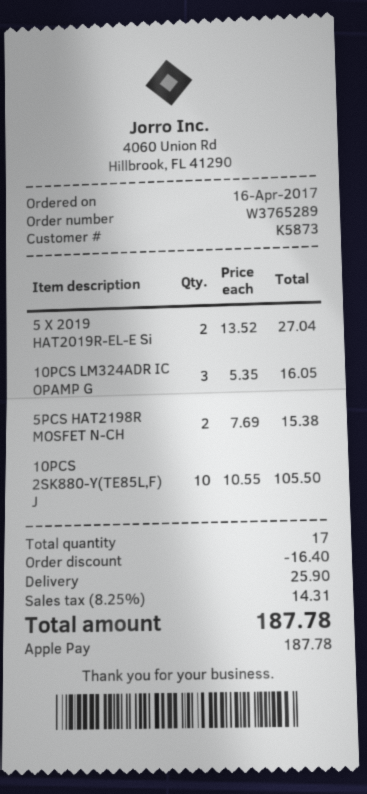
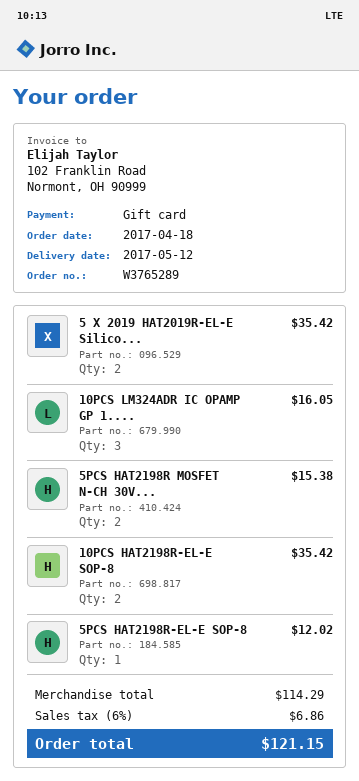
order date: 2017-04-16 -> 2017-04-18
payment method: Apple Pay -> gift card
5 X 2019 HAT2019R-EL-E Si: 2 for 27.04 -> 2 for 35.42
10PCS 2SK880-Y(TE85L,F) J: 10 for 105.50 -> none
10PCS HAT2198R-EL-E SOP-8: none -> 2 for 35.42
5PCS HAT2198R-EL-E SOP-8: none -> 1 for 12.02
discount: 16.40 -> none
shipping: 25.90 -> none
tax: 8.25% = 14.31 -> 6% = 6.86
total: 187.78 -> 121.15

